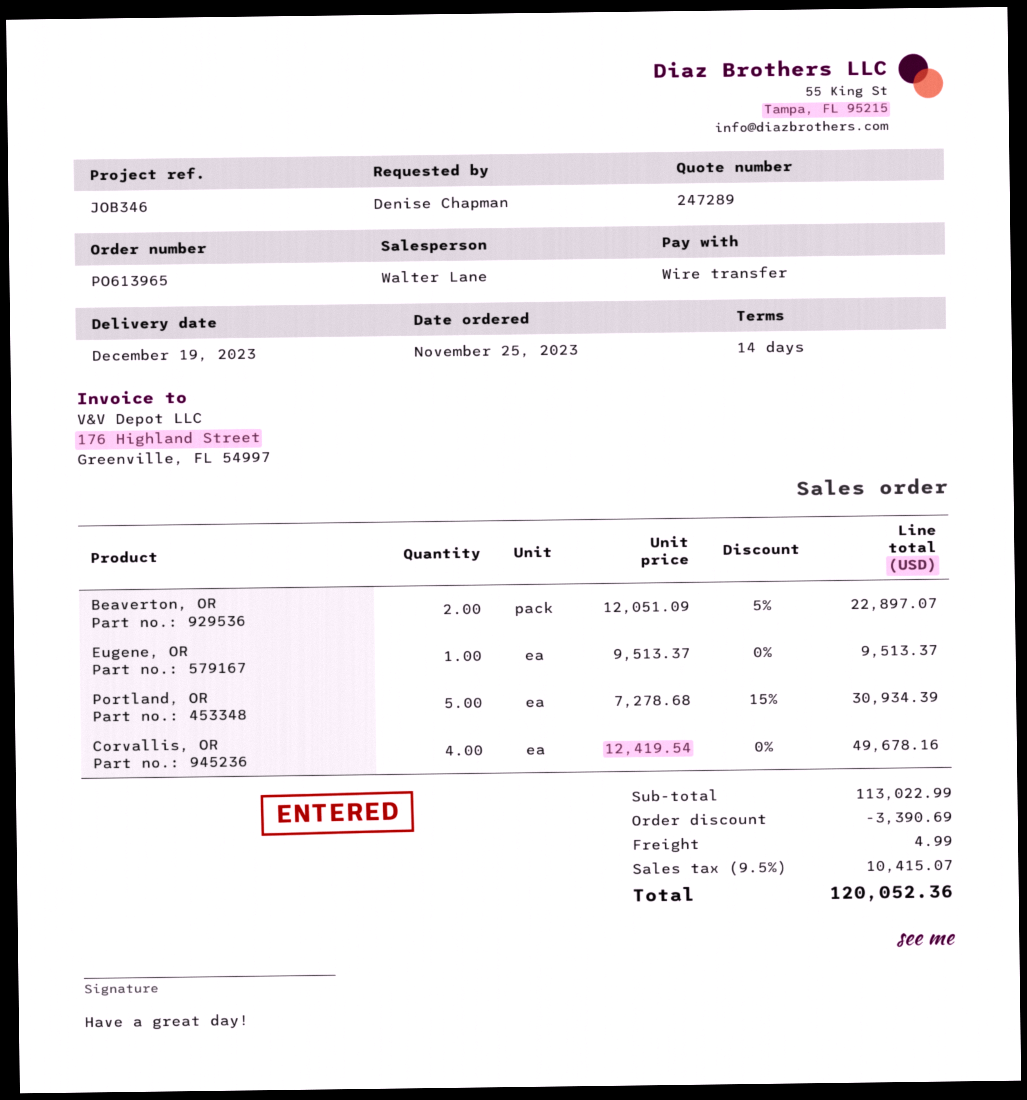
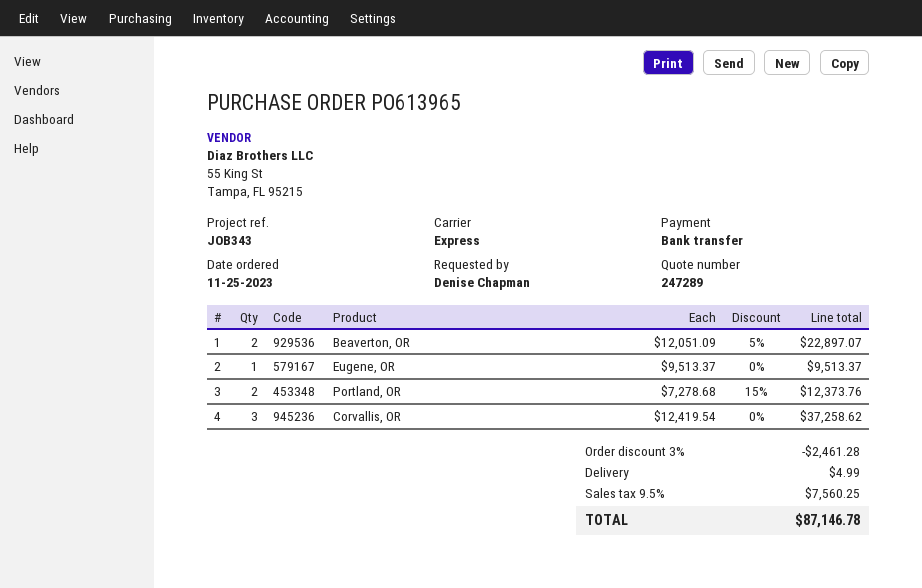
reference: JOB346 -> JOB343
Portland, OR: 5 x 7278.68 - 15% = 30934.39 -> 2 x 7278.68 - 15% = 12373.76
Corvallis, OR: 4 x 12419.54 = 49678.16 -> 3 x 12419.54 = 37258.62
discount: 3390.69 -> 2461.28
tax: 9.5% = 10415.07 -> 9.5% = 7560.25
total: 120052.36 -> 87146.78

